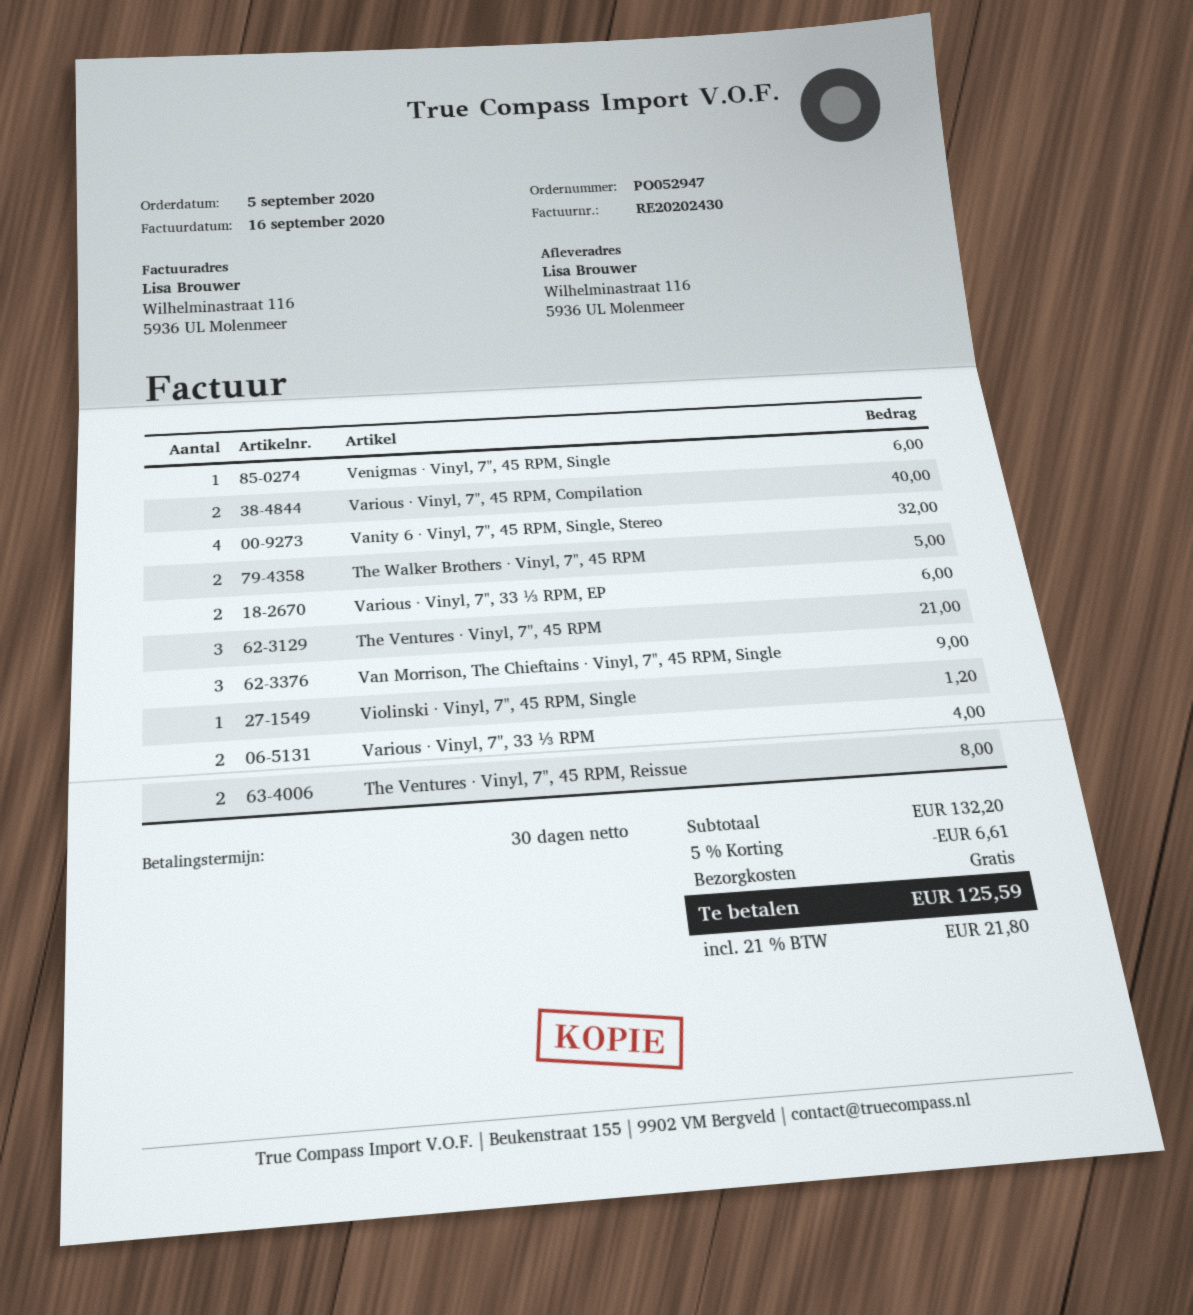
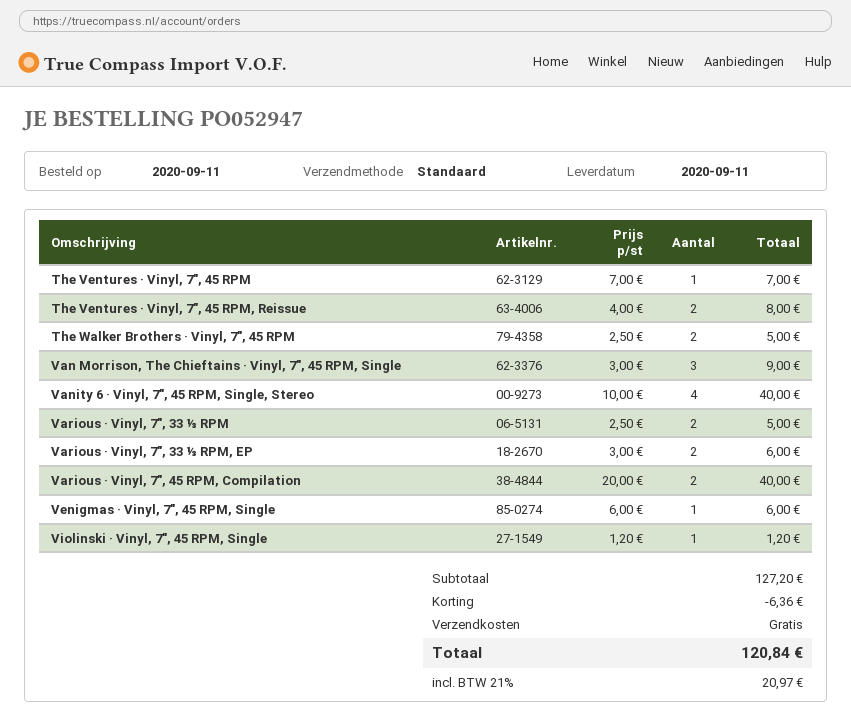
order date: 2020-09-05 -> 2020-09-11
Vanity 6 · Vinyl, 7", 45 RPM, Single, Stereo: 4 for 32.00 -> 4 for 40.00
The Ventures · Vinyl, 7", 45 RPM: 3 for 21.00 -> 1 for 7.00
Various · Vinyl, 7", 33 ⅓ RPM: 2 for 4.00 -> 2 for 5.00
subtotal: 132.20 -> 127.20
discount: 6.61 -> 6.36
tax: 21% = 21.80 -> 21% = 20.97
total: 125.59 -> 120.84

